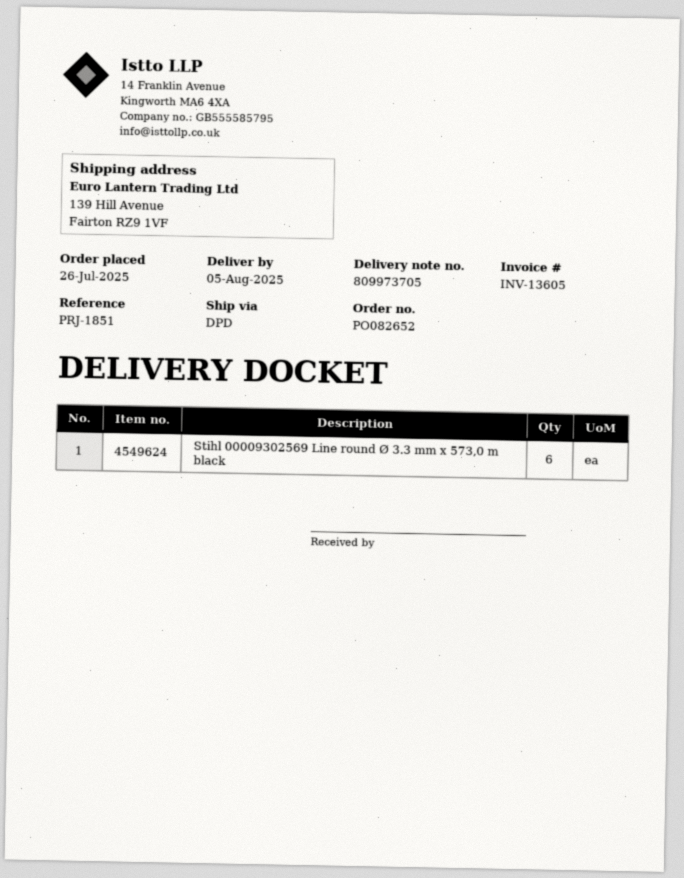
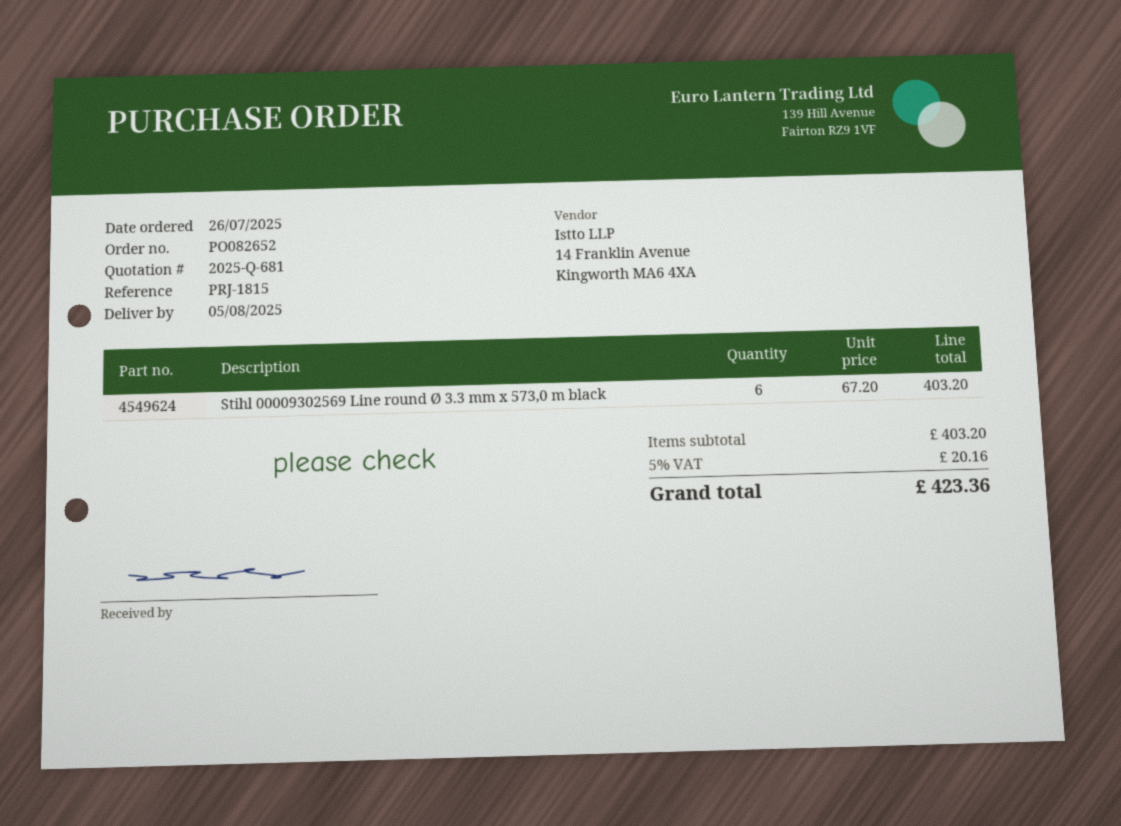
reference: PRJ-1851 -> PRJ-1815

